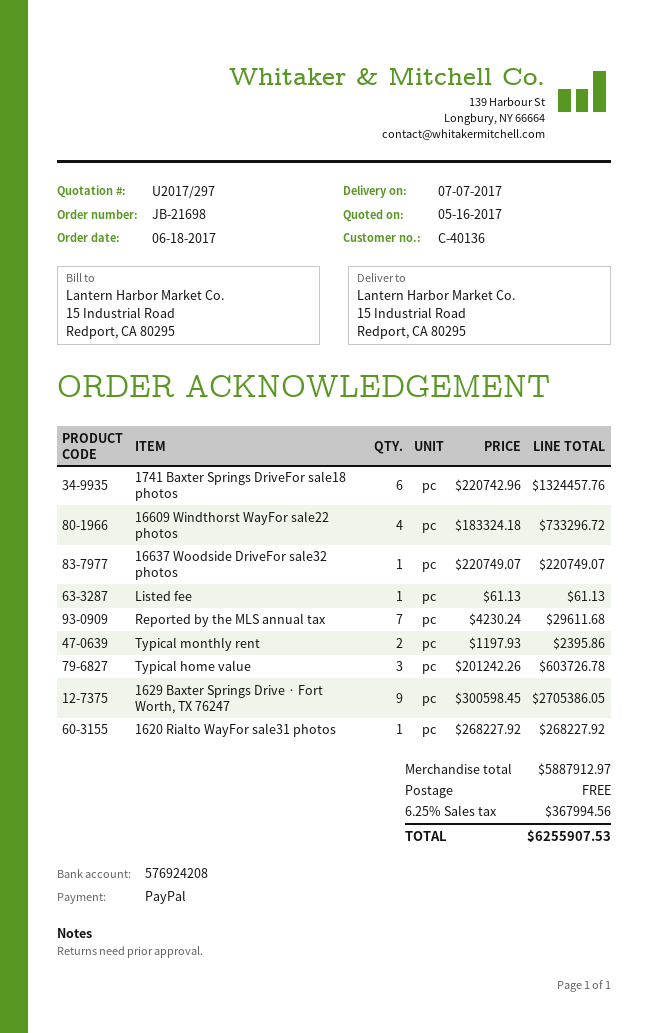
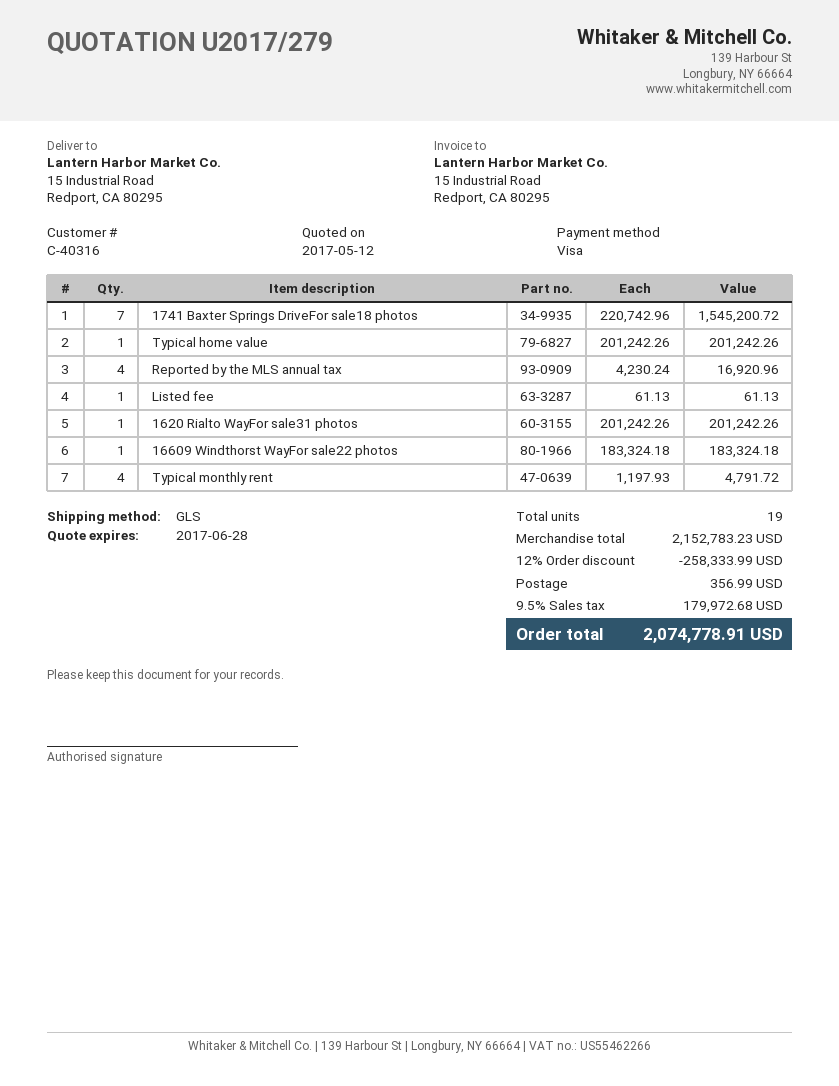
quote number: U2017/297 -> U2017/279
quote date: 2017-05-16 -> 2017-05-12
customer number: C-40136 -> C-40316
payment method: PayPal -> Visa
1741 Baxter Springs DriveFor sale18 photos: 6 x 220742.96 = 1324457.76 -> 7 x 220742.96 = 1545200.72
16609 Windthorst WayFor sale22 photos: 4 x 183324.18 = 733296.72 -> 1 x 183324.18 = 183324.18
16637 Woodside DriveFor sale32 photos: 1 x 220749.07 = 220749.07 -> none
Reported by the MLS annual tax: 7 x 4230.24 = 29611.68 -> 4 x 4230.24 = 16920.96
Typical monthly rent: 2 x 1197.93 = 2395.86 -> 4 x 1197.93 = 4791.72
Typical home value: 3 x 201242.26 = 603726.78 -> 1 x 201242.26 = 201242.26
1629 Baxter Springs Drive · Fort Worth, TX 76247: 9 x 300598.45 = 2705386.05 -> none
1620 Rialto WayFor sale31 photos: 1 x 268227.92 = 268227.92 -> 1 x 201242.26 = 201242.26
subtotal: 5887912.97 -> 2152783.23
discount: none -> 12% = 258333.99
shipping: 0.00 -> 356.99
tax: 6.25% = 367994.56 -> 9.5% = 179972.68
total: 6255907.53 -> 2074778.91

